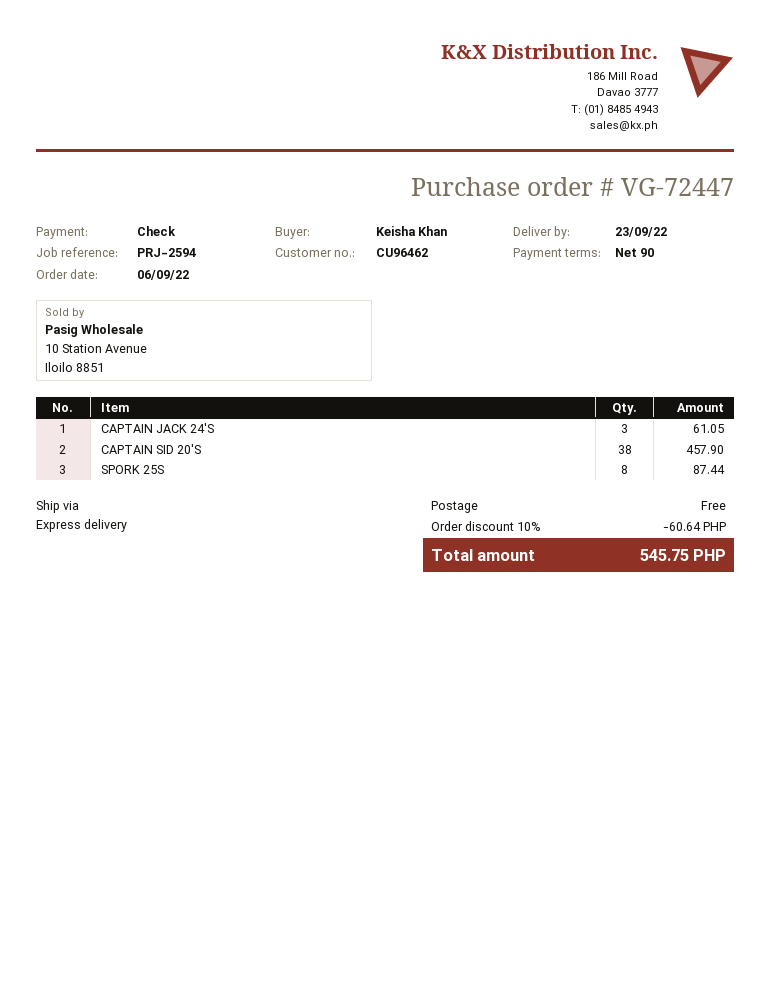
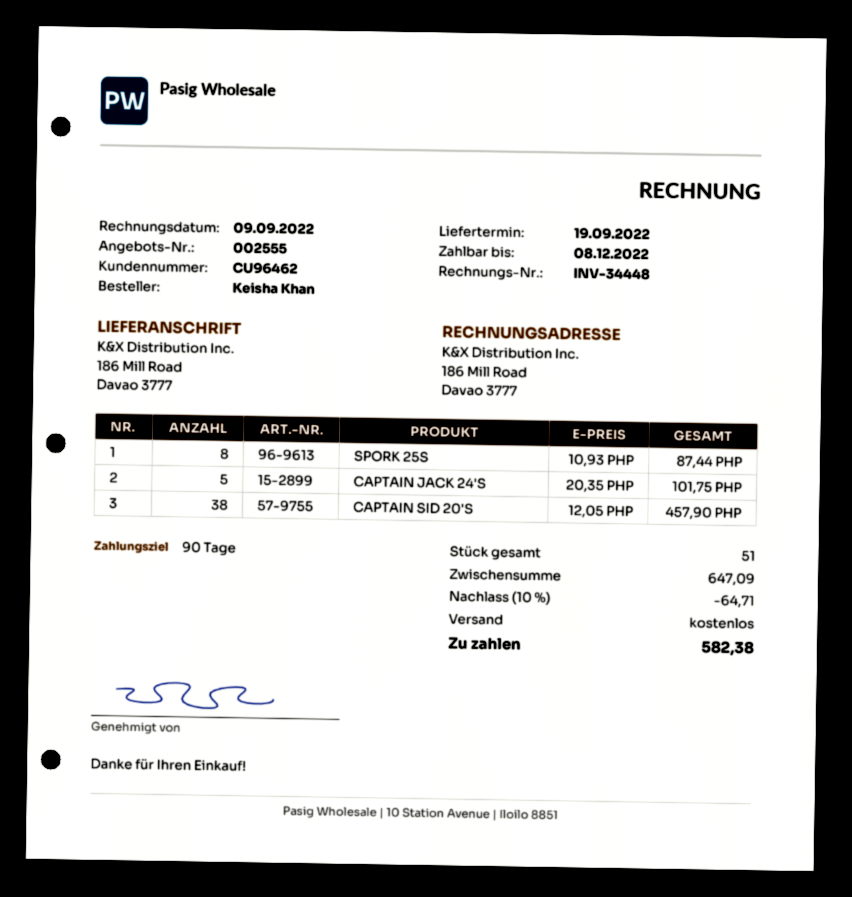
delivery date: 2022-09-23 -> 2022-09-19
CAPTAIN JACK 24'S: 3 for 61.05 -> 5 for 101.75
discount: 10% = 60.64 -> 10% = 64.71
total: 545.75 -> 582.38

